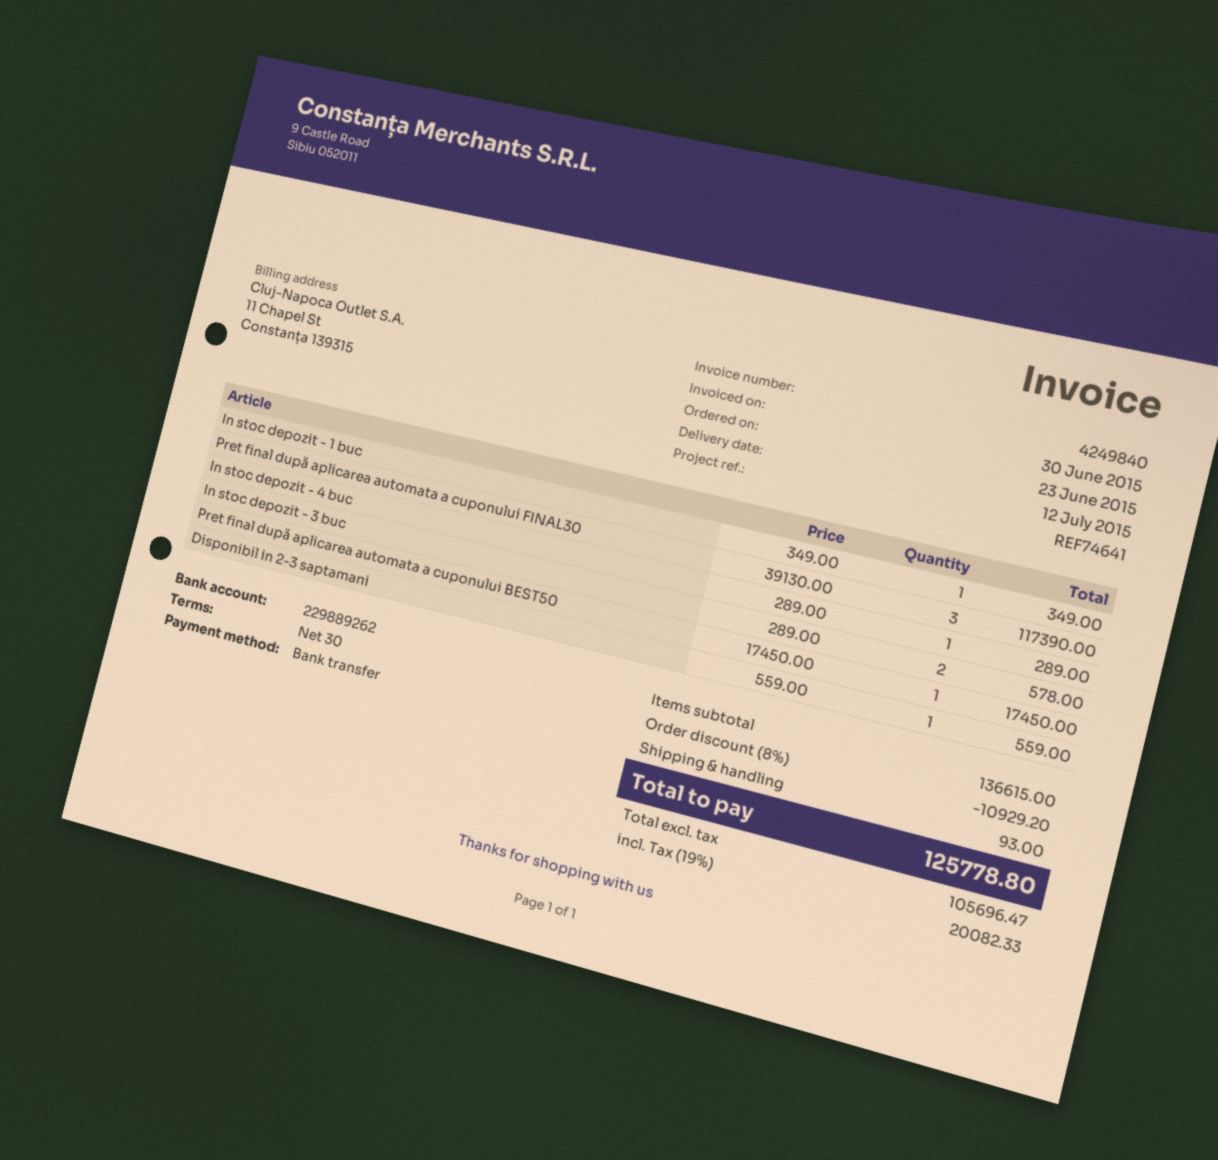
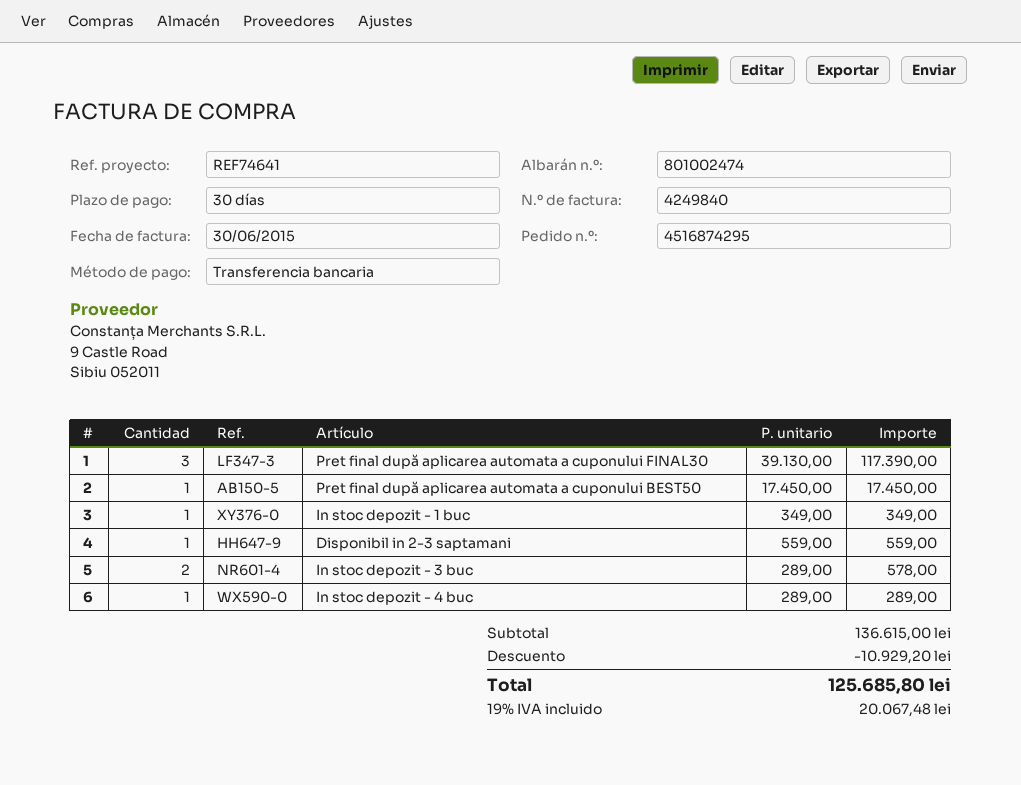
shipping: 93.00 -> none
tax: 19% = 20082.33 -> 19% = 20067.48
total: 125778.80 -> 125685.80

